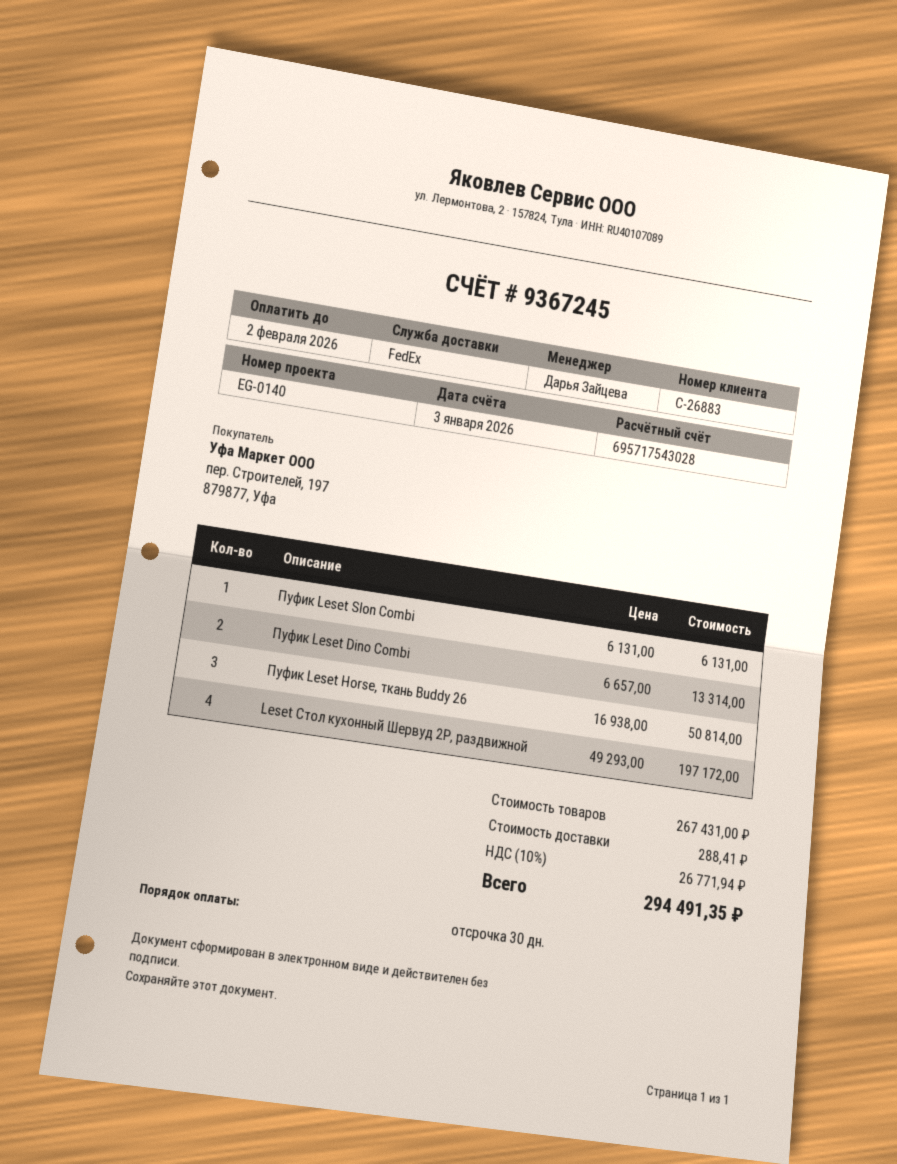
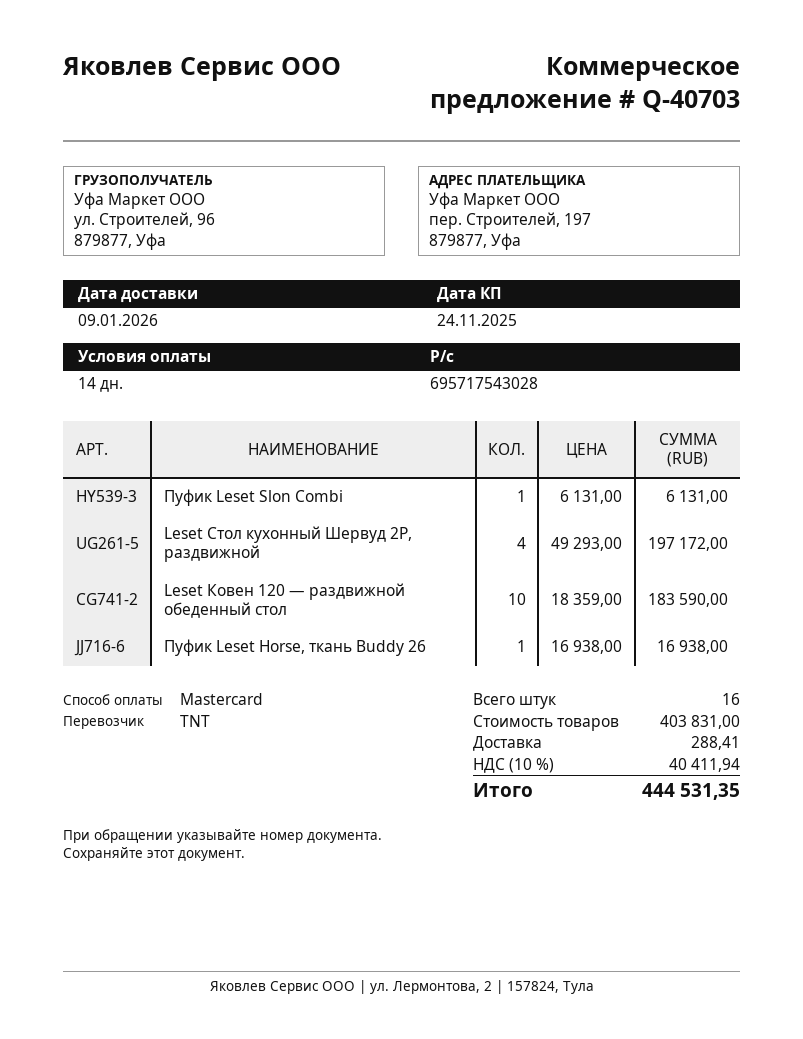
payment terms: 30 days -> 14 days
shipping method: FedEx -> TNT
Пуфик Leset Dino Combi: 2 x 6657.00 = 13314.00 -> none
Пуфик Leset Horse, ткань Buddy 26: 3 x 16938.00 = 50814.00 -> 1 x 16938.00 = 16938.00
Leset Ковен 120 — раздвижной обеденный стол: none -> 10 x 18359.00 = 183590.00
subtotal: 267431.00 -> 403831.00
tax: 10% = 26771.94 -> 10% = 40411.94
total: 294491.35 -> 444531.35

